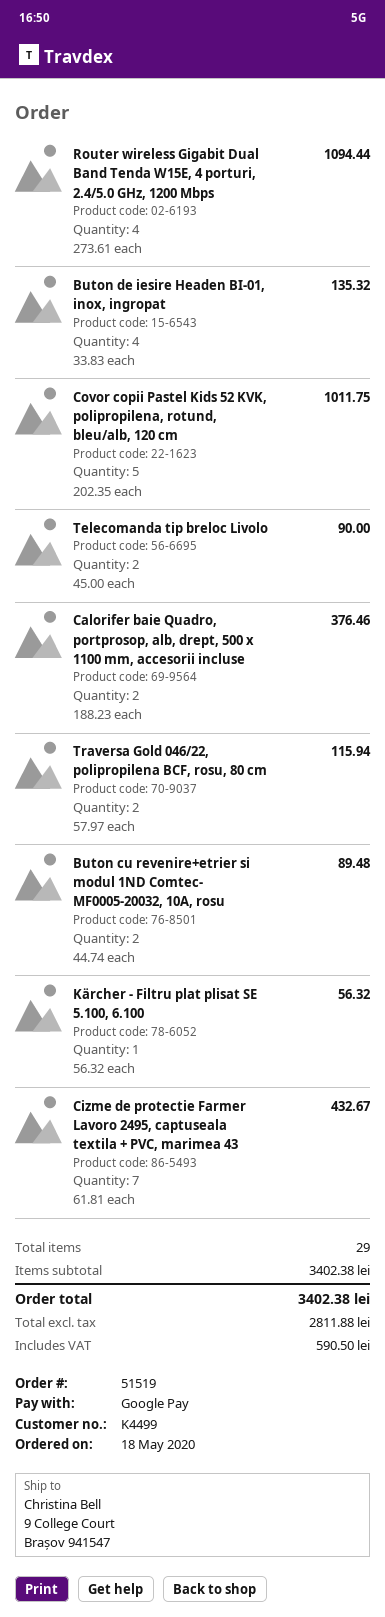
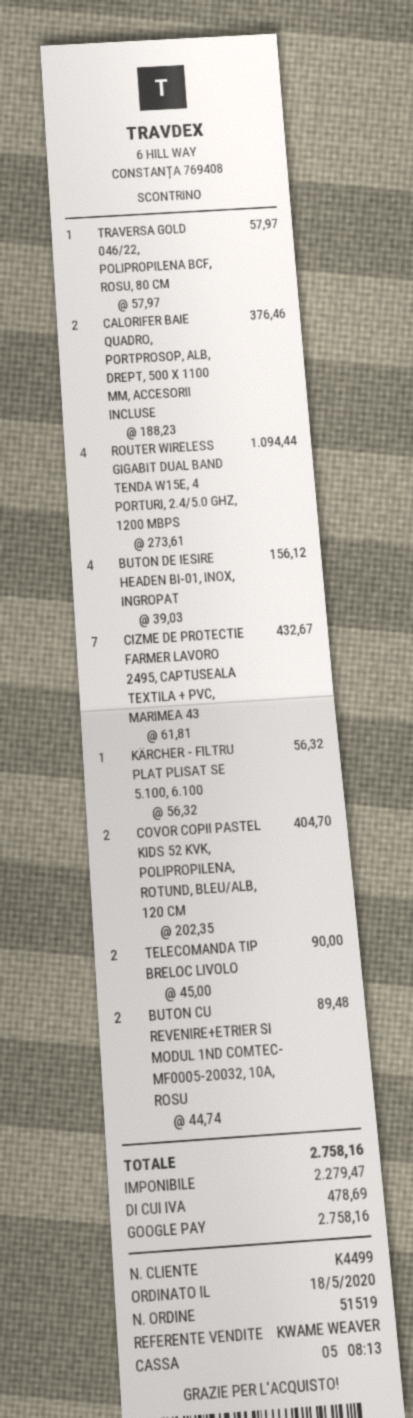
Buton de iesire Headen BI-01, inox, ingropat: 4 x 33.83 = 135.32 -> 4 x 39.03 = 156.12
Covor copii Pastel Kids 52 KVK, polipropilena, rotund, bleu/alb, 120 cm: 5 x 202.35 = 1011.75 -> 2 x 202.35 = 404.70
Traversa Gold 046/22, polipropilena BCF, rosu, 80 cm: 2 x 57.97 = 115.94 -> 1 x 57.97 = 57.97
net: 2811.88 -> 2279.47
tax: 590.50 -> 478.69
total: 3402.38 -> 2758.16

